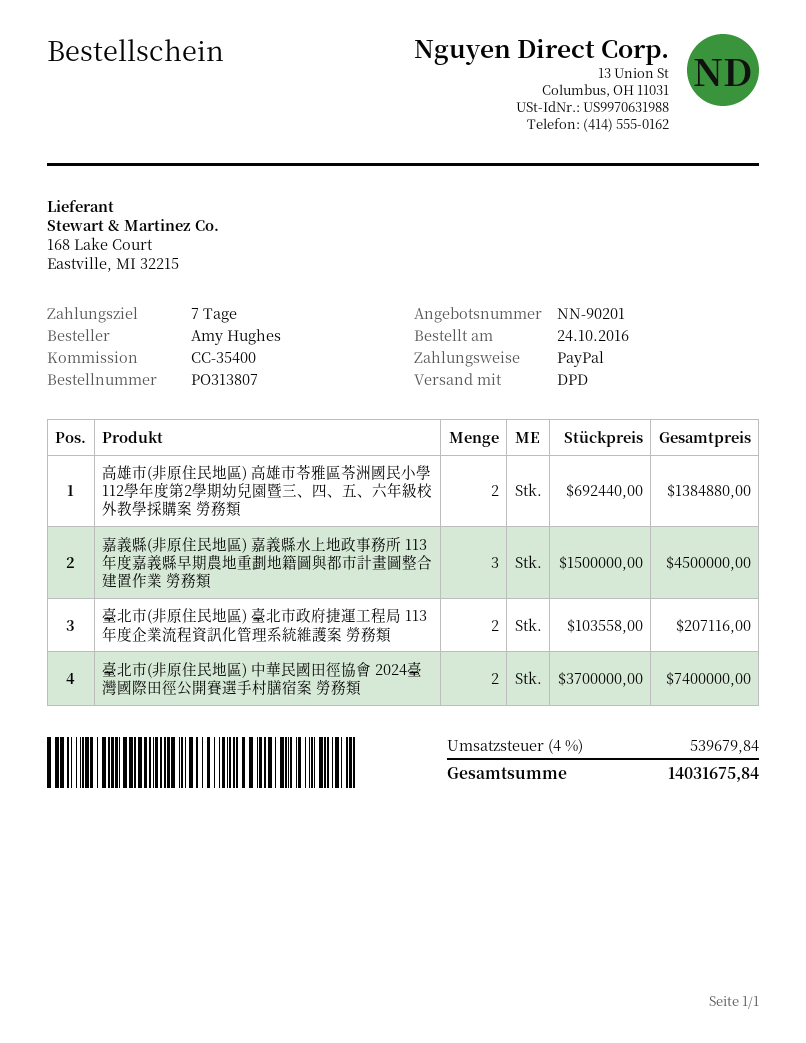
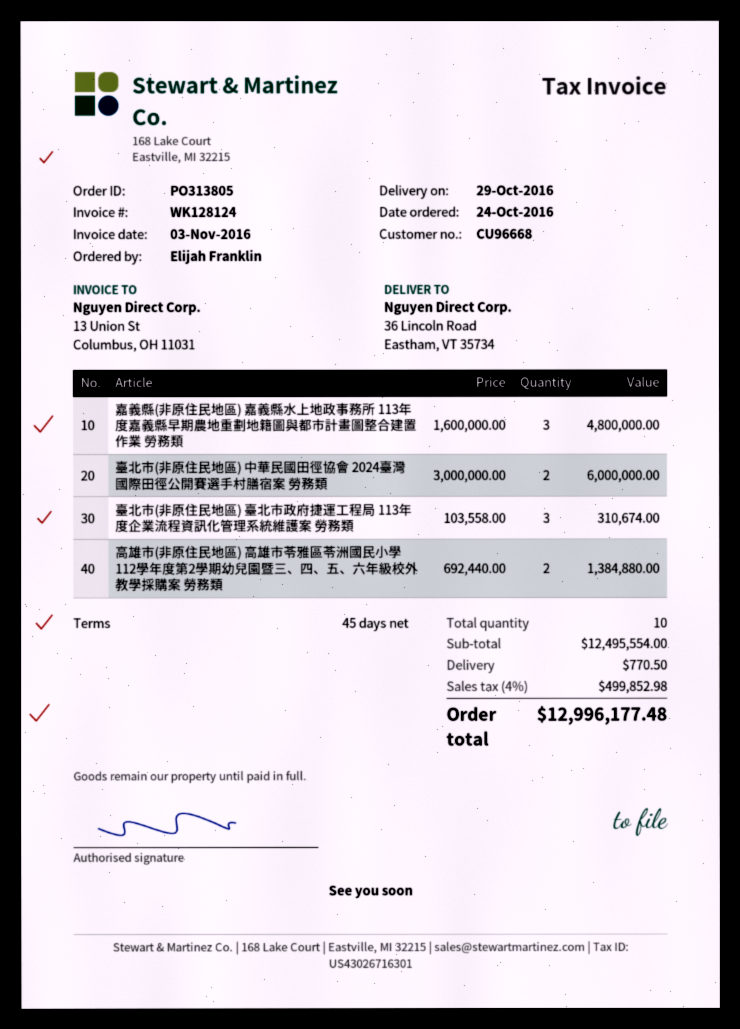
order number: PO313807 -> PO313805
payment terms: 7 days -> 45 days
ordered by: Amy Hughes -> Elijah Franklin
嘉義縣(非原住民地區) 嘉義縣水上地政事務所 113年度嘉義縣早期農地重劃地籍圖與都市計畫圖整合建置作業 勞務類: 3 x 1500000.00 = 4500000.00 -> 3 x 1600000.00 = 4800000.00
臺北市(非原住民地區) 臺北市政府捷運工程局 113年度企業流程資訊化管理系統維護案 勞務類: 2 x 103558.00 = 207116.00 -> 3 x 103558.00 = 310674.00
臺北市(非原住民地區) 中華民國田徑協會 2024臺灣國際田徑公開賽選手村膳宿案 勞務類: 2 x 3700000.00 = 7400000.00 -> 2 x 3000000.00 = 6000000.00
shipping: none -> 770.50
tax: 4% = 539679.84 -> 4% = 499852.98
total: 14031675.84 -> 12996177.48

